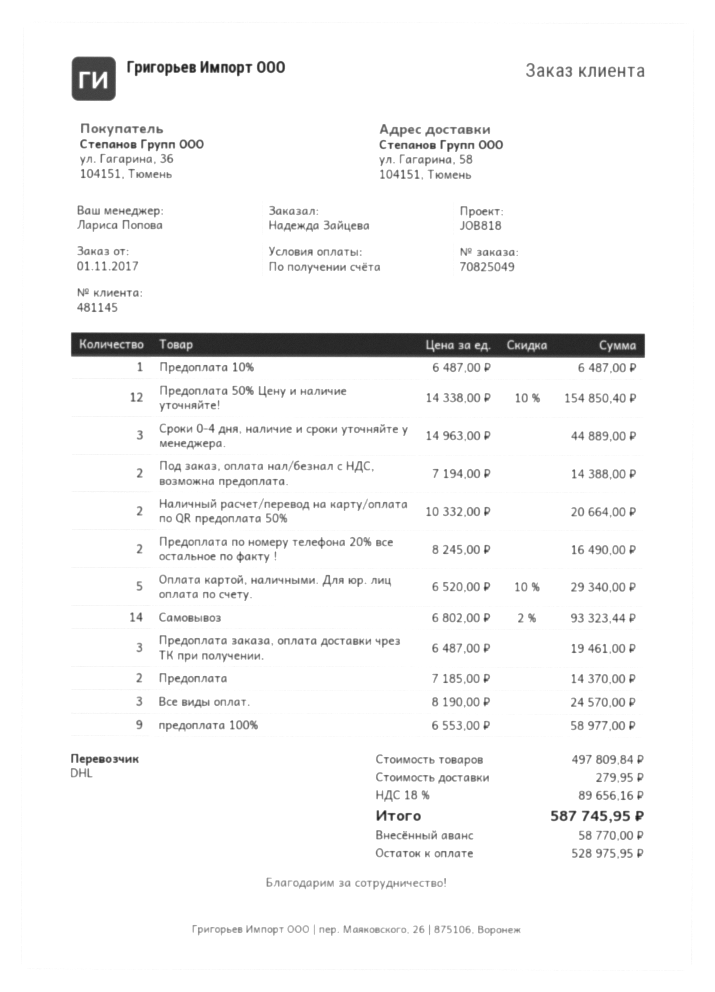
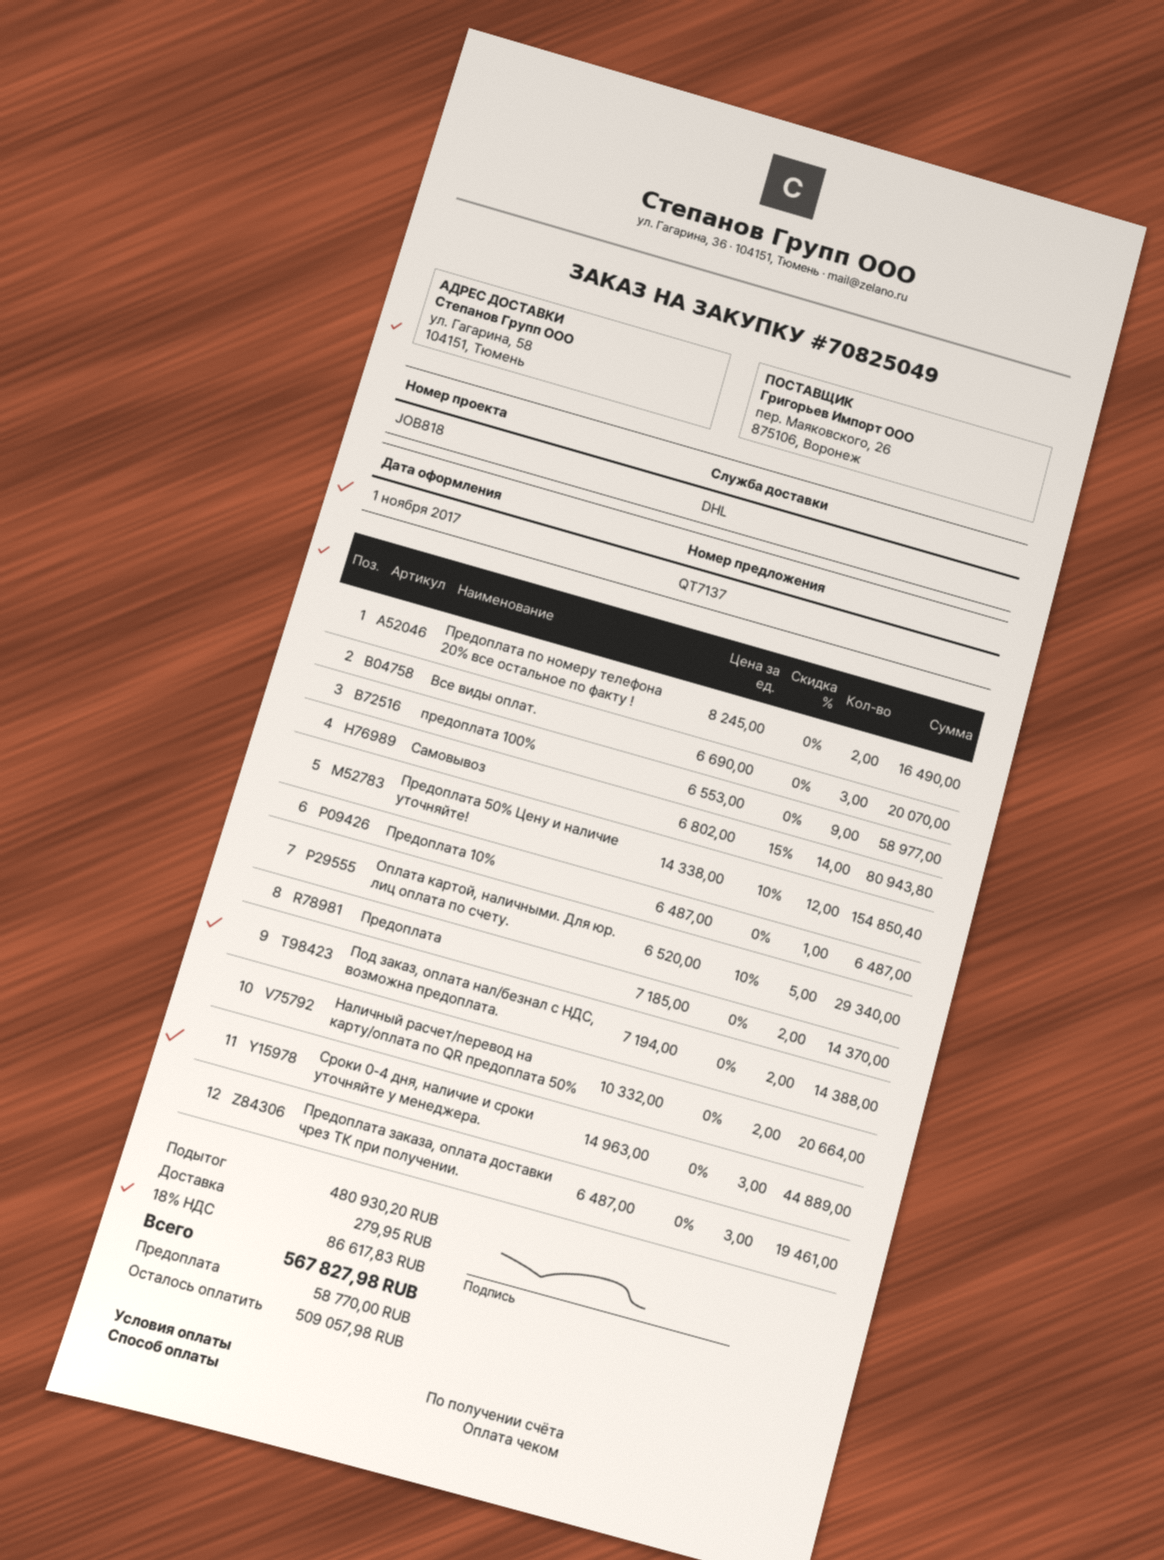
Самовывоз: 14 x 6802.00 - 2% = 93323.44 -> 14 x 6802.00 - 15% = 80943.80
Все виды оплат.: 3 x 8190.00 = 24570.00 -> 3 x 6690.00 = 20070.00
subtotal: 497809.84 -> 480930.20
tax: 18% = 89656.16 -> 18% = 86617.83
total: 587745.95 -> 567827.98
balance: 528975.95 -> 509057.98

